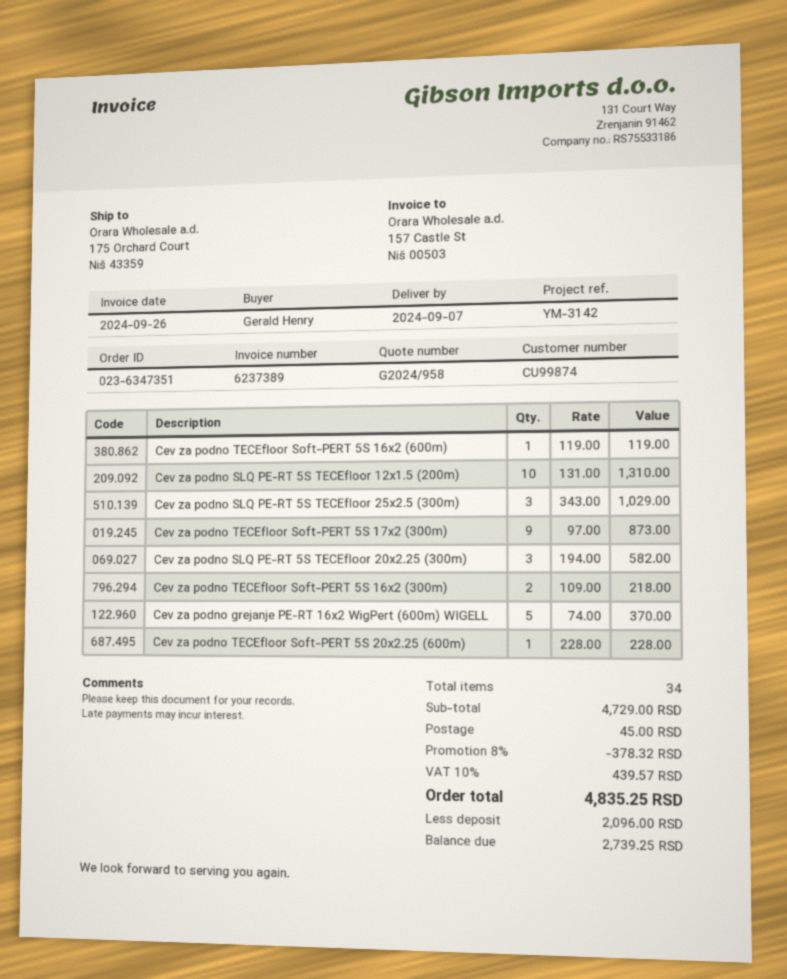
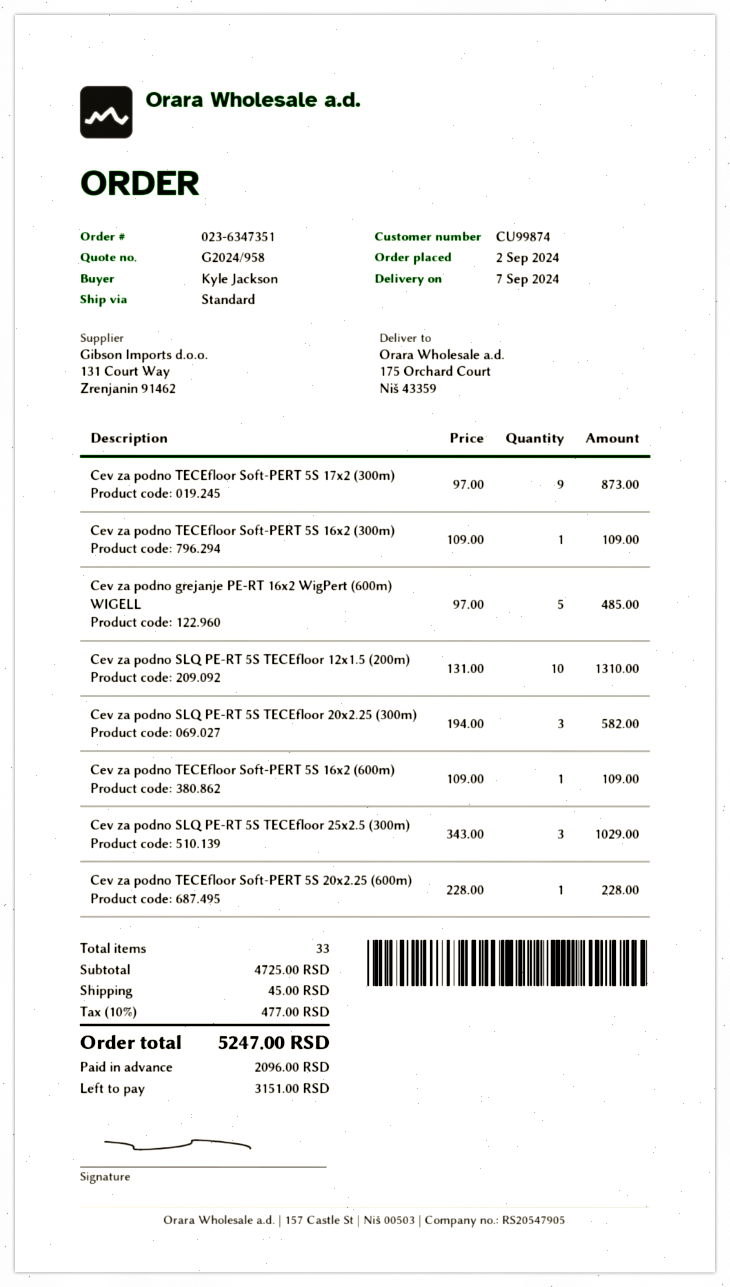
ordered by: Gerald Henry -> Kyle Jackson
Cev za podno TECEfloor Soft-PERT 5S 16x2 (600m): 1 x 119.00 = 119.00 -> 1 x 109.00 = 109.00
Cev za podno TECEfloor Soft-PERT 5S 16x2 (300m): 2 x 109.00 = 218.00 -> 1 x 109.00 = 109.00
Cev za podno grejanje PE-RT 16x2 WigPert (600m) WIGELL: 5 x 74.00 = 370.00 -> 5 x 97.00 = 485.00
total quantity: 34 -> 33
subtotal: 4729.00 -> 4725.00
discount: 8% = 378.32 -> none
tax: 10% = 439.57 -> 10% = 477.00
total: 4835.25 -> 5247.00
balance: 2739.25 -> 3151.00

